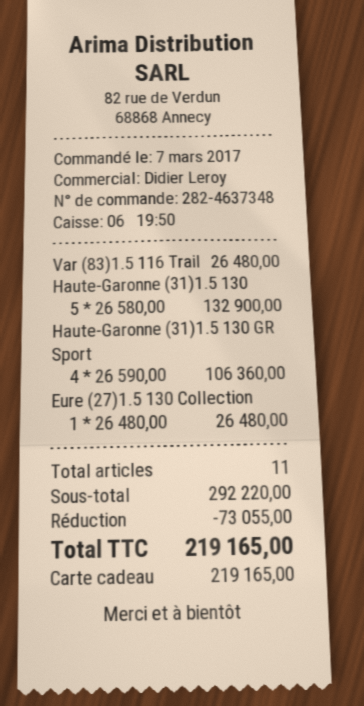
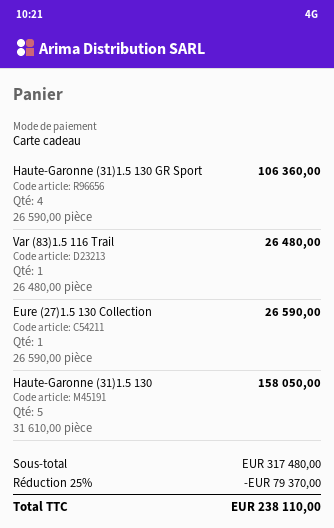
Haute-Garonne (31)1.5 130: 5 x 26580.00 = 132900.00 -> 5 x 31610.00 = 158050.00
Eure (27)1.5 130 Collection: 1 x 26480.00 = 26480.00 -> 1 x 26590.00 = 26590.00
subtotal: 292220.00 -> 317480.00
discount: 73055.00 -> 79370.00
total: 219165.00 -> 238110.00

